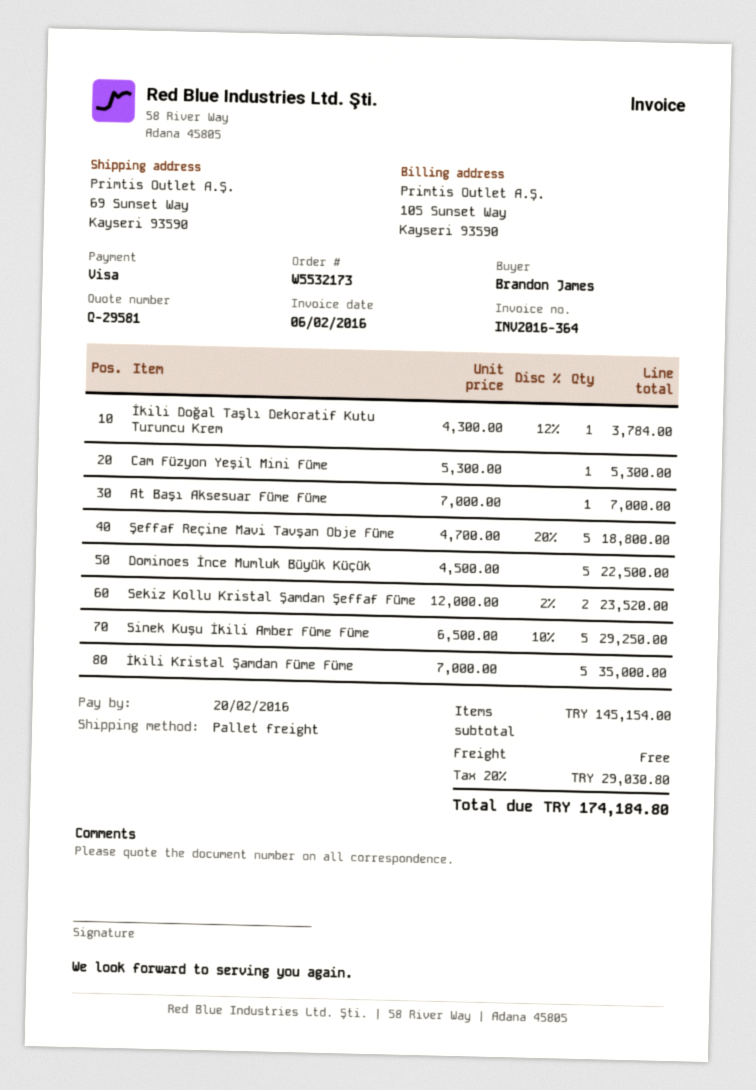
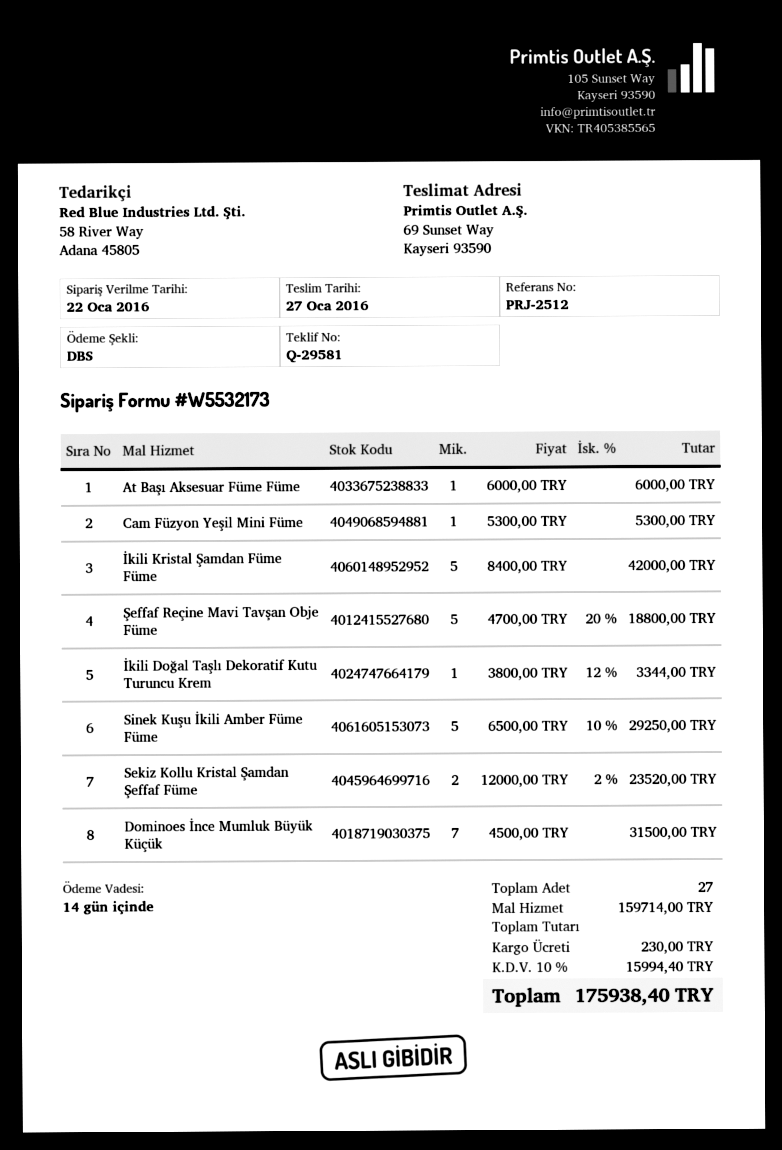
payment method: Visa -> direct debit
İkili Doğal Taşlı Dekoratif Kutu Turuncu Krem: 1 x 4300.00 - 12% = 3784.00 -> 1 x 3800.00 - 12% = 3344.00
At Başı Aksesuar Füme Füme: 1 x 7000.00 = 7000.00 -> 1 x 6000.00 = 6000.00
Dominoes İnce Mumluk Büyük Küçük: 5 x 4500.00 = 22500.00 -> 7 x 4500.00 = 31500.00
İkili Kristal Şamdan Füme Füme: 5 x 7000.00 = 35000.00 -> 5 x 8400.00 = 42000.00
subtotal: 145154.00 -> 159714.00
shipping: 0.00 -> 230.00
tax: 20% = 29030.80 -> 10% = 15994.40
total: 174184.80 -> 175938.40

